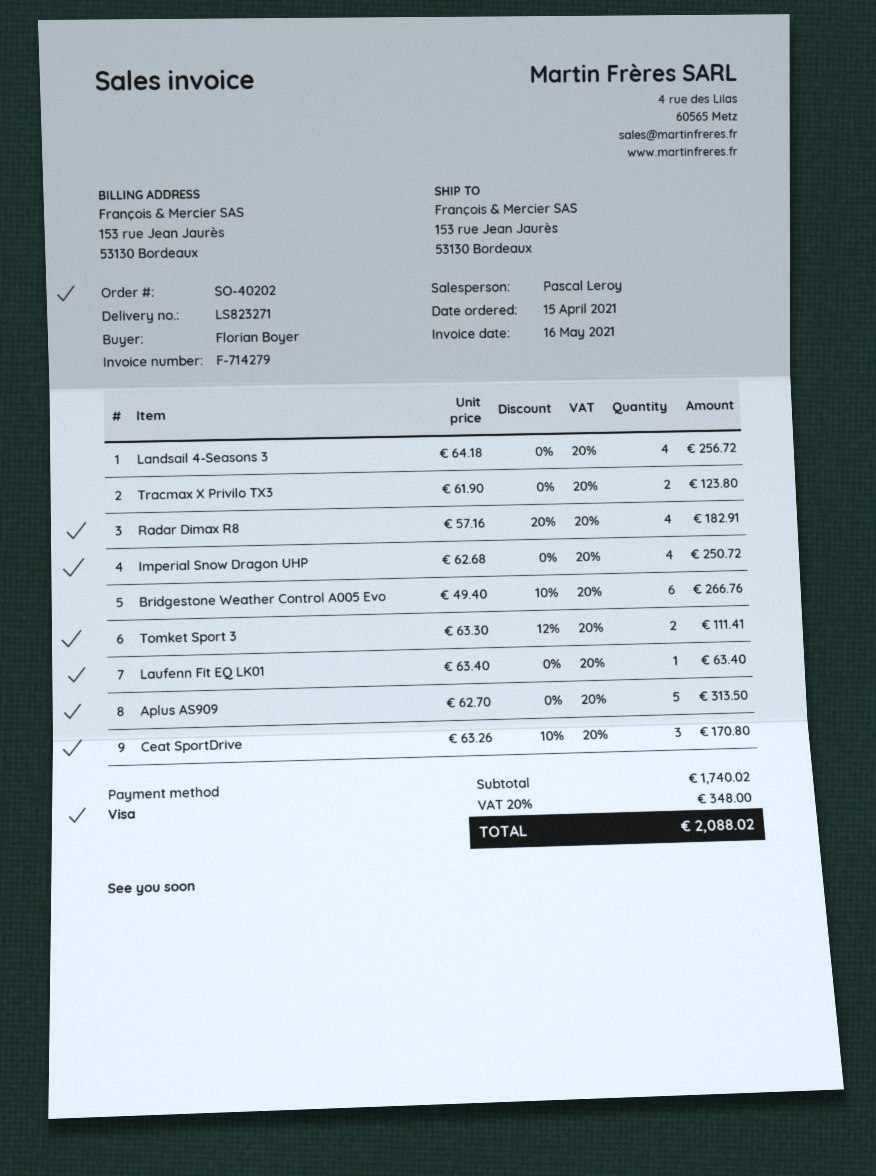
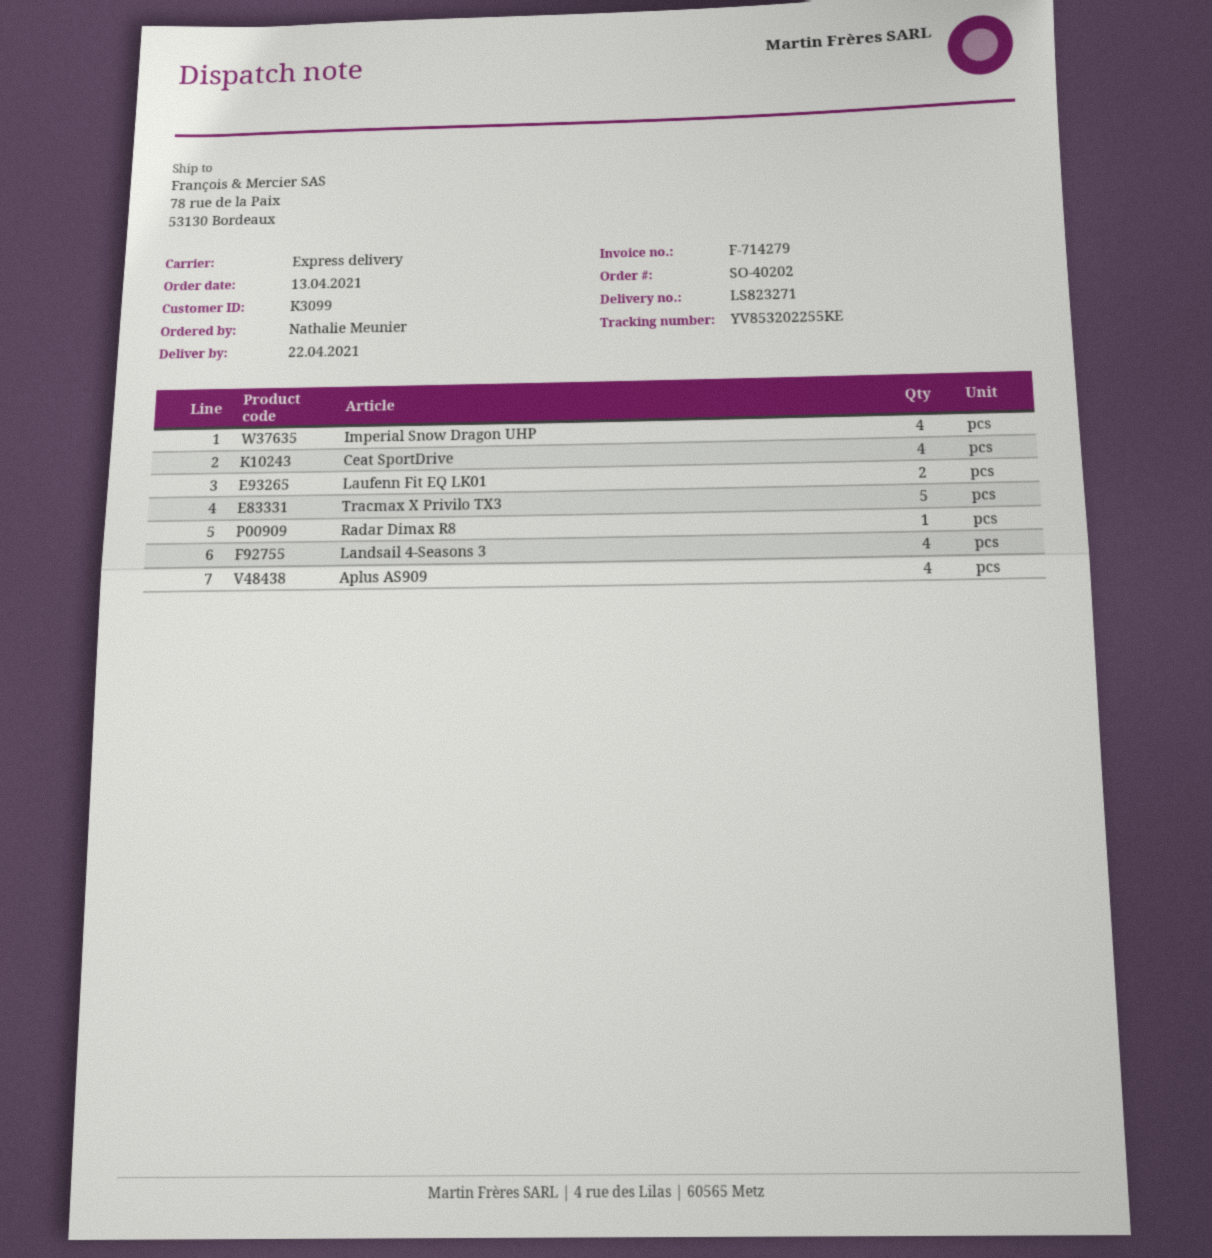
order date: 2021-04-15 -> 2021-04-13
ordered by: Florian Boyer -> Nathalie Meunier
ship to: 153 rue Jean Jaurès, 53130 Bordeaux -> 78 rue de la Paix, 53130 Bordeaux
Tracmax X Privilo TX3: 2 -> 5
Radar Dimax R8: 4 -> 1
Bridgestone Weather Control A005 Evo: 6 -> none
Tomket Sport 3: 2 -> none
Laufenn Fit EQ LK01: 1 -> 2
Aplus AS909: 5 -> 4
Ceat SportDrive: 3 -> 4

